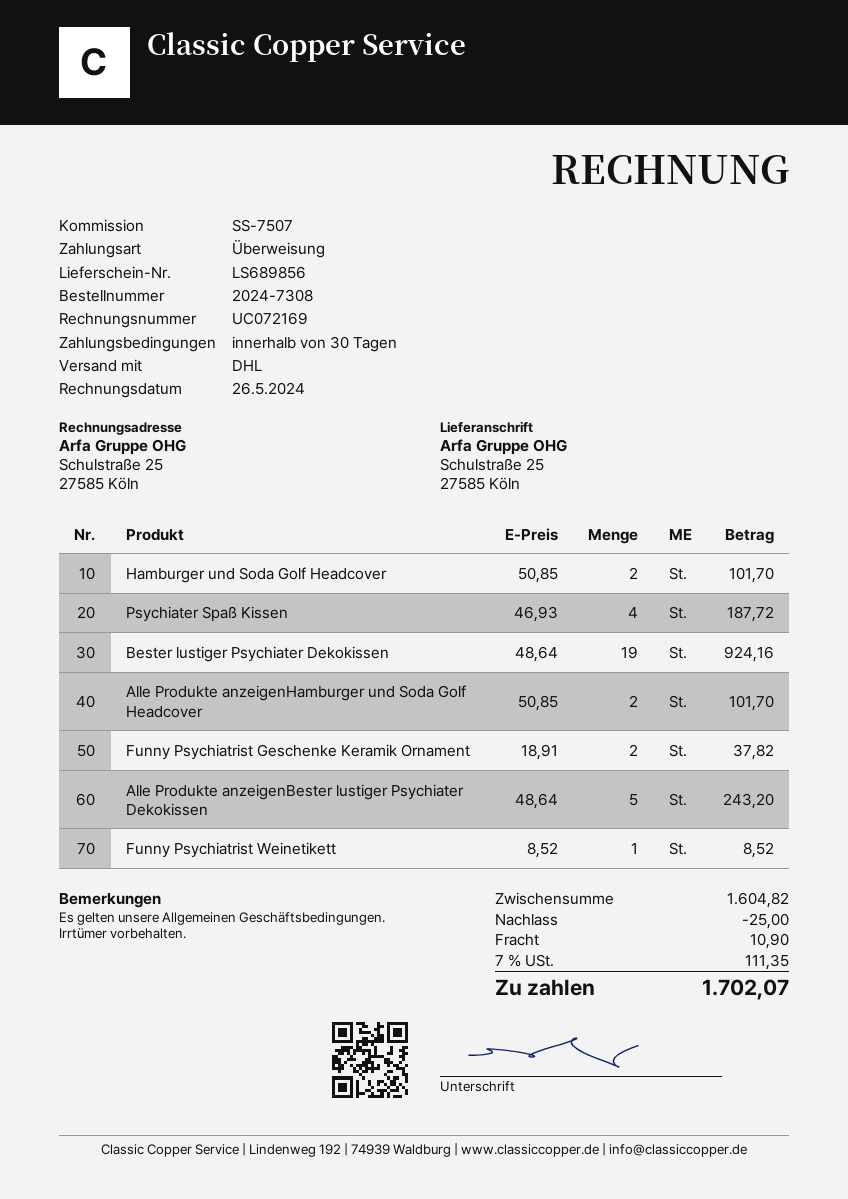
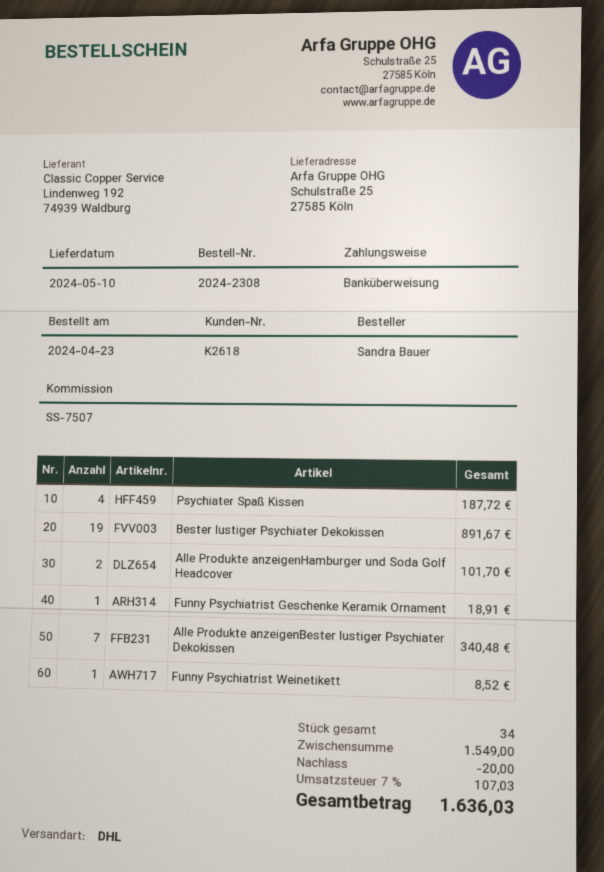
order number: 2024-7308 -> 2024-2308
Hamburger und Soda Golf Headcover: 2 for 101.70 -> none
Bester lustiger Psychiater Dekokissen: 19 for 924.16 -> 19 for 891.67
Funny Psychiatrist Geschenke Keramik Ornament: 2 for 37.82 -> 1 for 18.91
Alle Produkte anzeigenBester lustiger Psychiater Dekokissen: 5 for 243.20 -> 7 for 340.48
subtotal: 1604.82 -> 1549.00
discount: 25.00 -> 20.00
shipping: 10.90 -> none
tax: 7% = 111.35 -> 7% = 107.03
total: 1702.07 -> 1636.03

